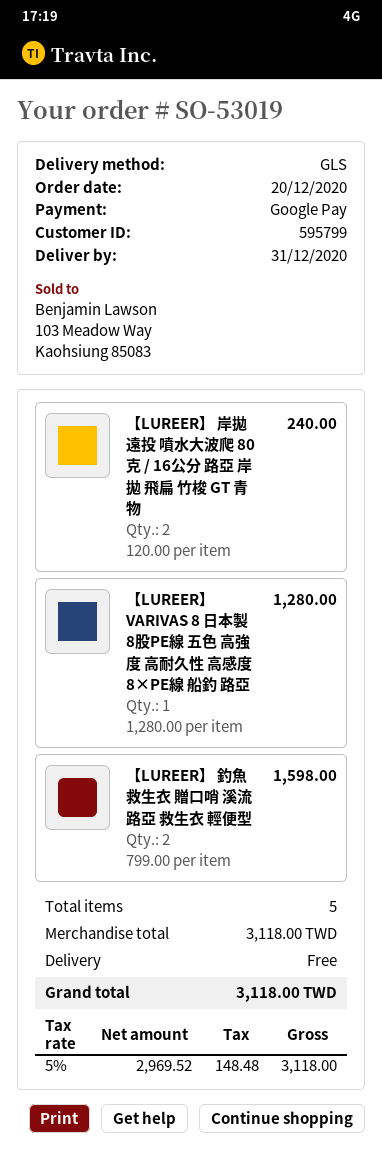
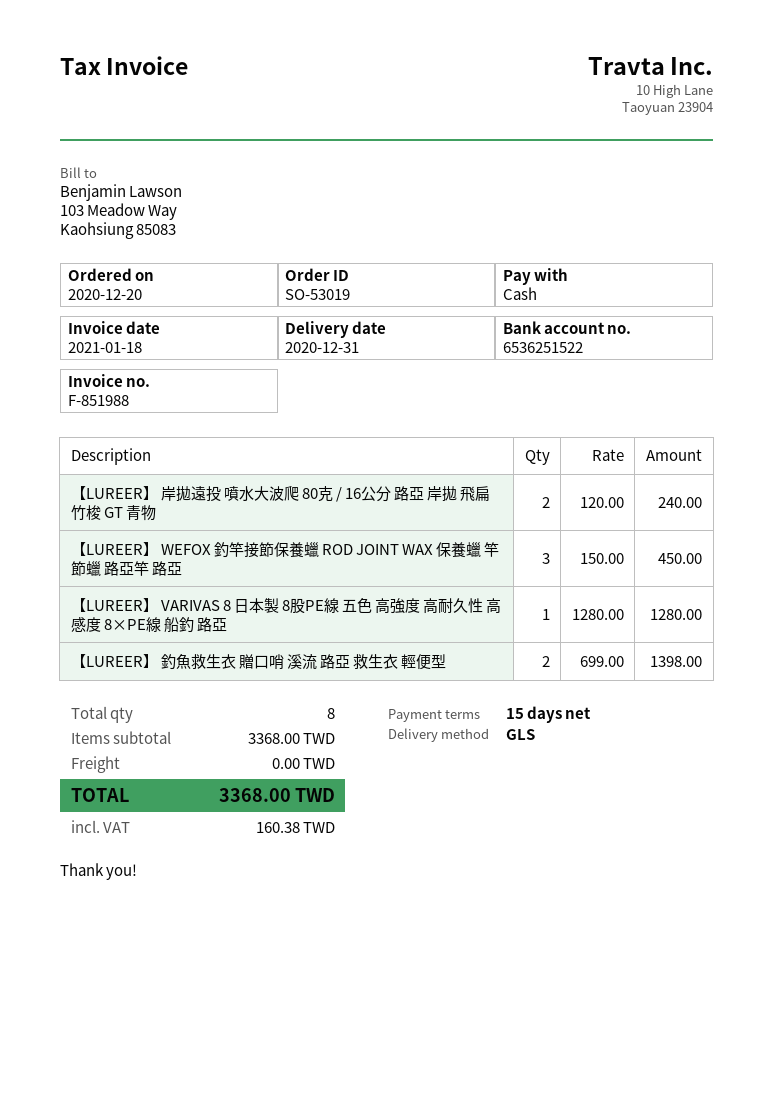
payment method: Google Pay -> cash
【LUREER】 釣魚救生衣 贈口哨 溪流 路亞 救生衣 輕便型: 2 x 799.00 = 1598.00 -> 2 x 699.00 = 1398.00
【LUREER】 WEFOX 釣竿接節保養蠟 ROD JOINT WAX 保養蠟 竿節蠟 路亞竿 路亞: none -> 3 x 150.00 = 450.00
total quantity: 5 -> 8
subtotal: 3118.00 -> 3368.00
tax: 148.48 -> 160.38
total: 3118.00 -> 3368.00

